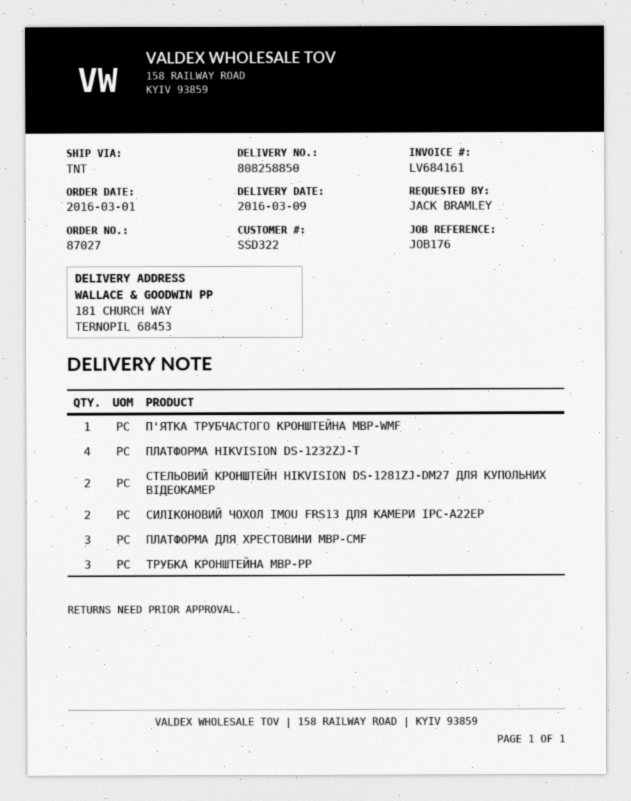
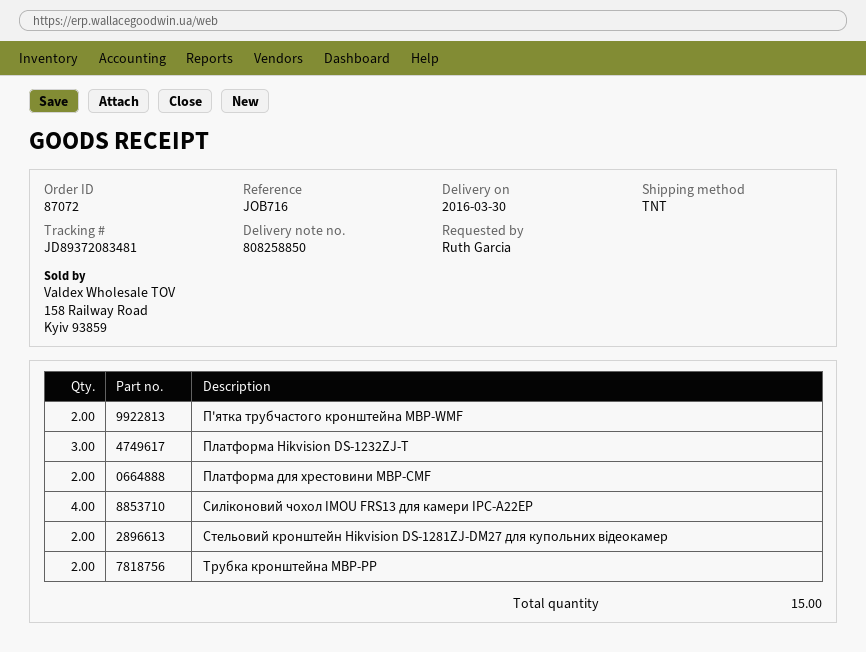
order number: 87027 -> 87072
delivery date: 2016-03-09 -> 2016-03-30
reference: JOB176 -> JOB716
ordered by: JACK BRAMLEY -> Ruth Garcia
П'ЯТКА ТРУБЧАСТОГО КРОНШТЕЙНА MBP-WMF: 1 -> 2
ПЛАТФОРМА HIKVISION DS-1232ZJ-T: 4 -> 3
СИЛІКОНОВИЙ ЧОХОЛ IMOU FRS13 ДЛЯ КАМЕРИ IPC-A22EP: 2 -> 4
ПЛАТФОРМА ДЛЯ ХРЕСТОВИНИ MBP-CMF: 3 -> 2
ТРУБКА КРОНШТЕЙНА MBP-PP: 3 -> 2

